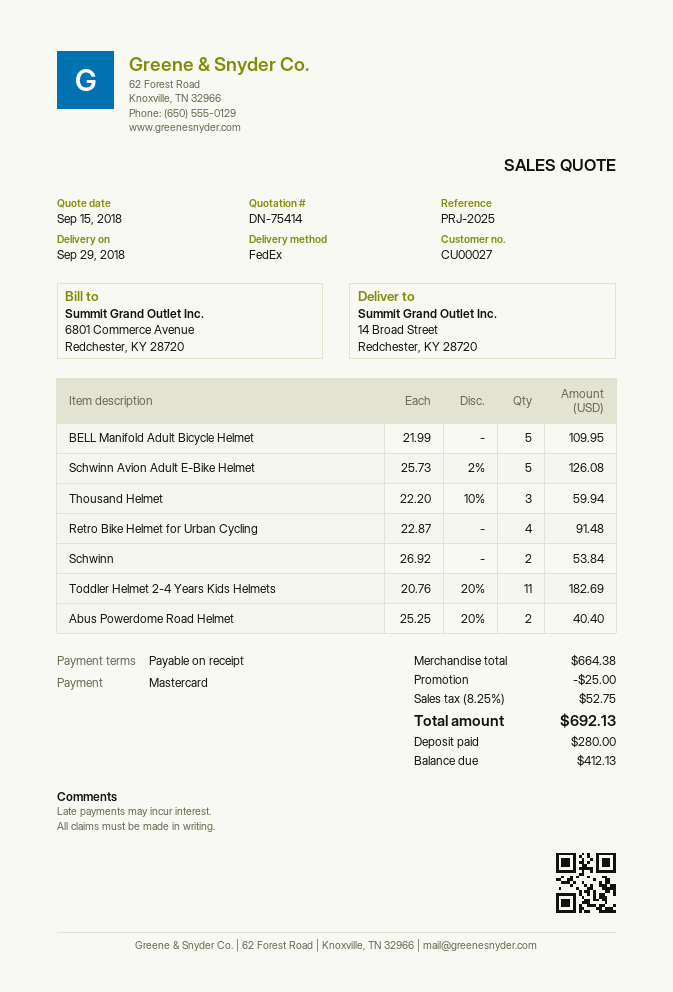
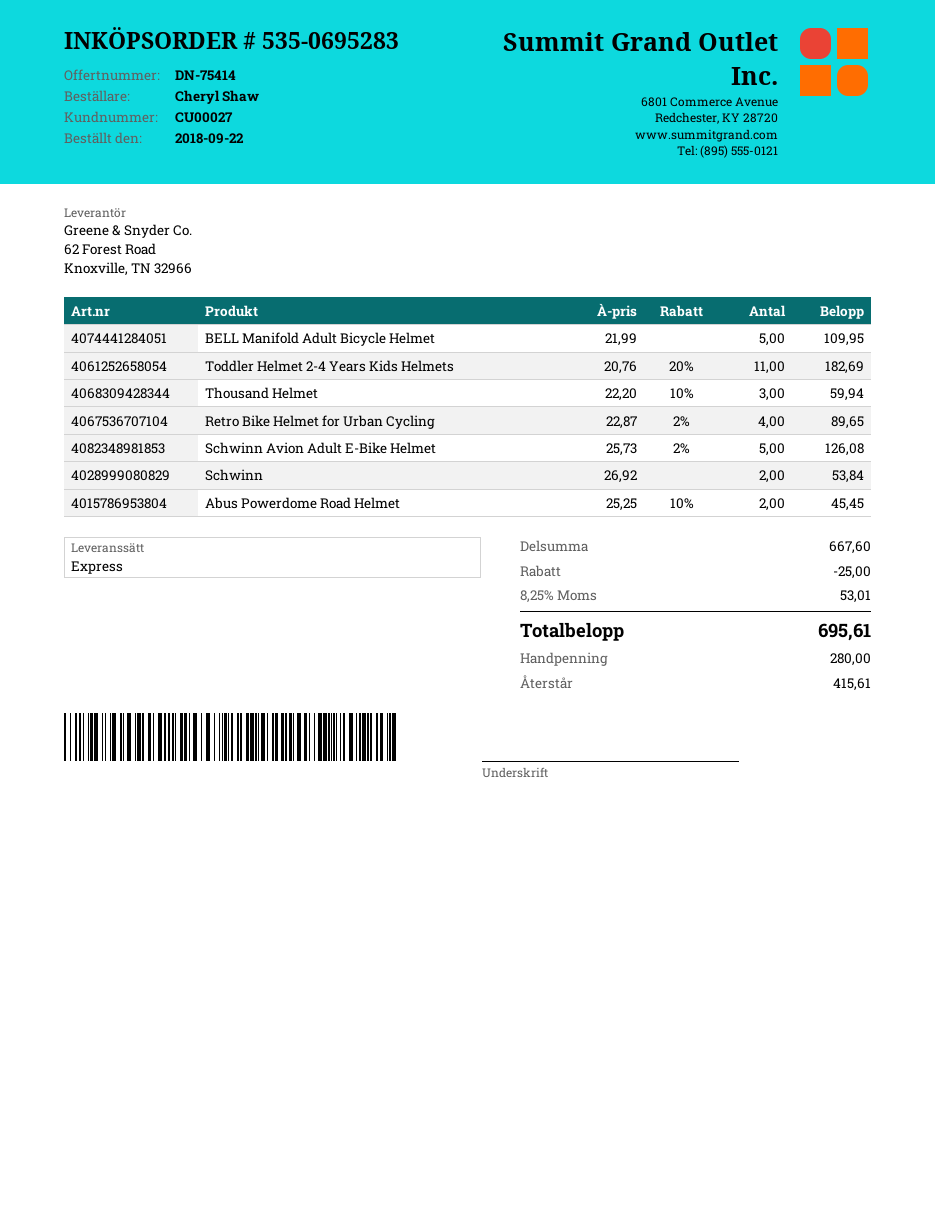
shipping method: FedEx -> express
Retro Bike Helmet for Urban Cycling: 4 x 22.87 = 91.48 -> 4 x 22.87 - 2% = 89.65
Abus Powerdome Road Helmet: 2 x 25.25 - 20% = 40.40 -> 2 x 25.25 - 10% = 45.45
subtotal: 664.38 -> 667.60
tax: 8.25% = 52.75 -> 8.25% = 53.01
total: 692.13 -> 695.61
balance: 412.13 -> 415.61

